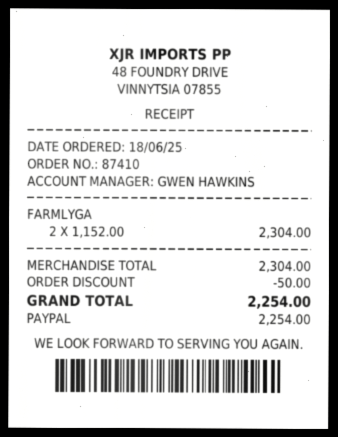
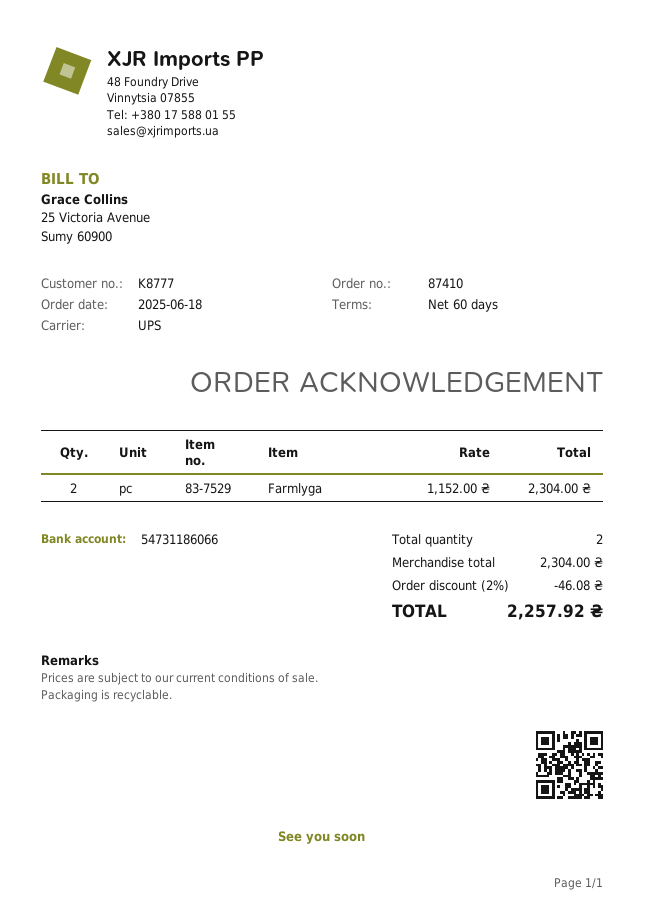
discount: 50.00 -> 46.08
total: 2254.00 -> 2257.92

